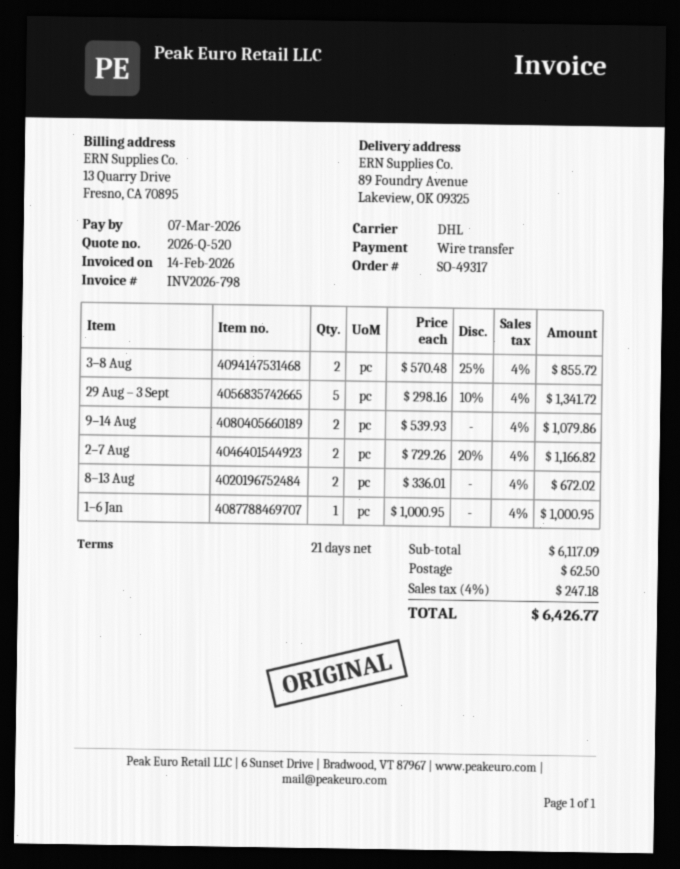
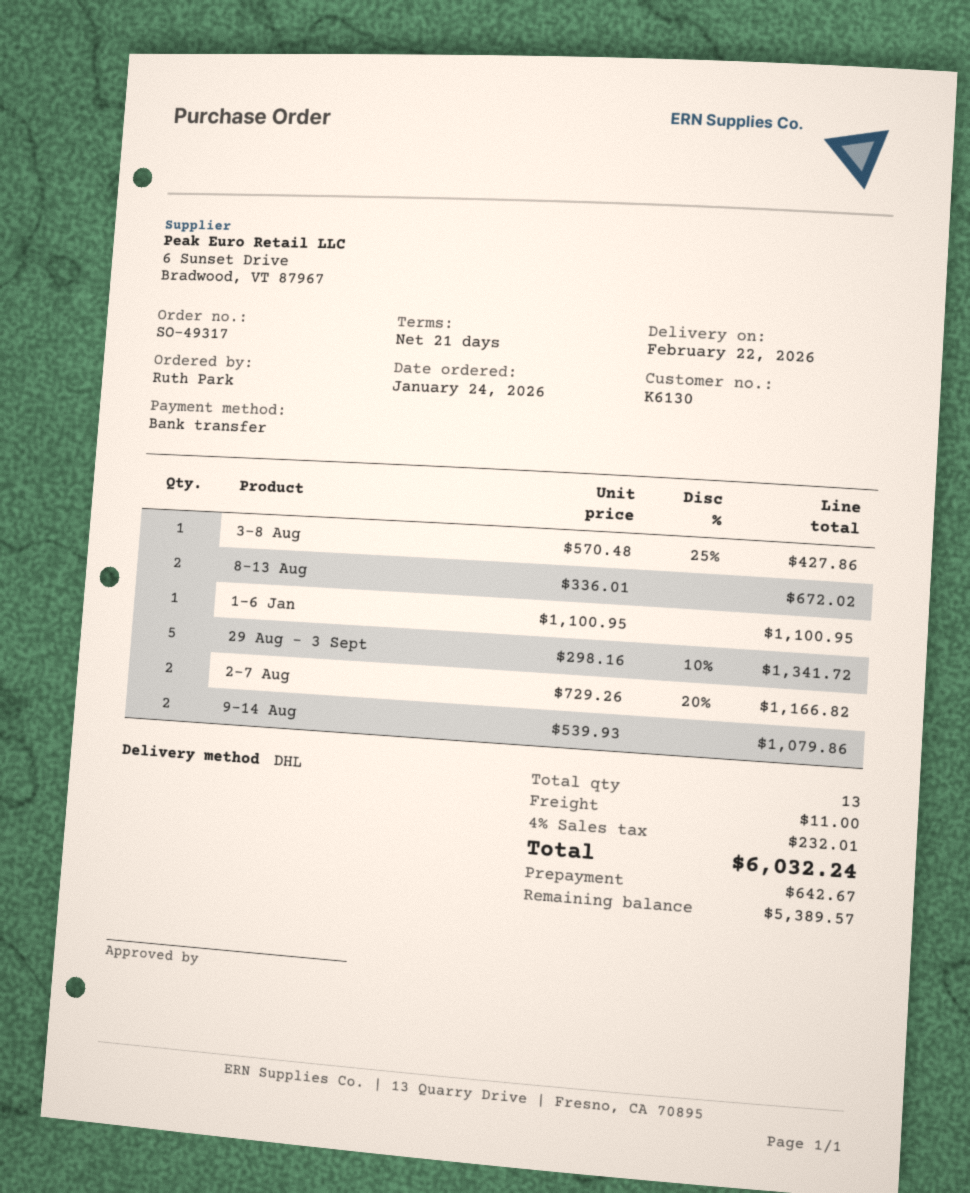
3–8 Aug: 2 x 570.48 - 25% = 855.72 -> 1 x 570.48 - 25% = 427.86
1–6 Jan: 1 x 1000.95 = 1000.95 -> 1 x 1100.95 = 1100.95
shipping: 62.50 -> 11.00
tax: 4% = 247.18 -> 4% = 232.01
total: 6426.77 -> 6032.24

